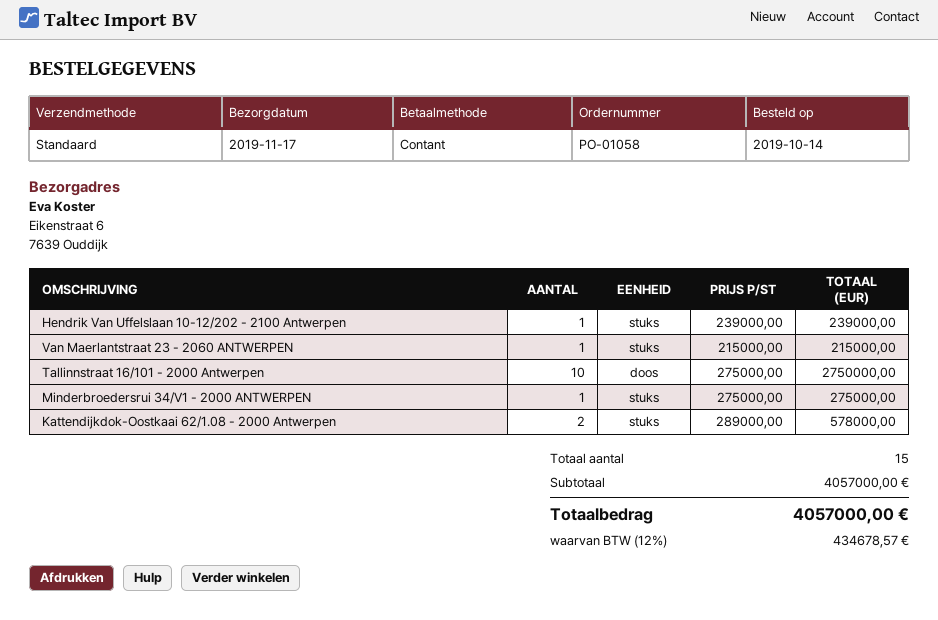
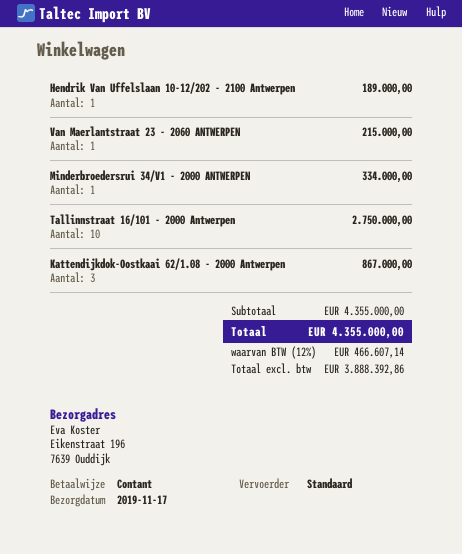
ship to: Eikenstraat 6, 7639 Ouddijk -> Eikenstraat 196, 7639 Ouddijk
Hendrik Van Uffelslaan 10-12/202 - 2100 Antwerpen: 1 for 239000.00 -> 1 for 189000.00
Minderbroedersrui 34/V1 - 2000 ANTWERPEN: 1 for 275000.00 -> 1 for 334000.00
Kattendijkdok-Oostkaai 62/1.08 - 2000 Antwerpen: 2 for 578000.00 -> 3 for 867000.00
subtotal: 4057000.00 -> 4355000.00
tax: 12% = 434678.57 -> 12% = 466607.14
total: 4057000.00 -> 4355000.00

